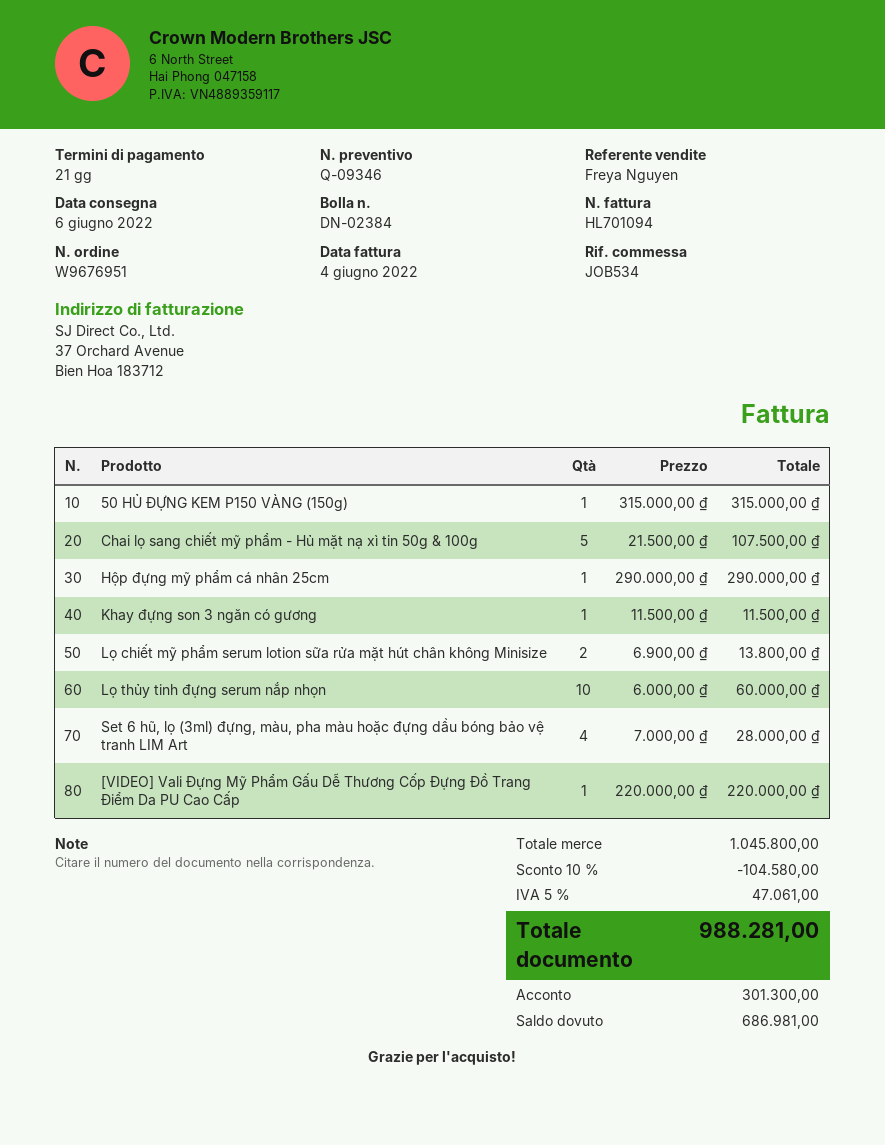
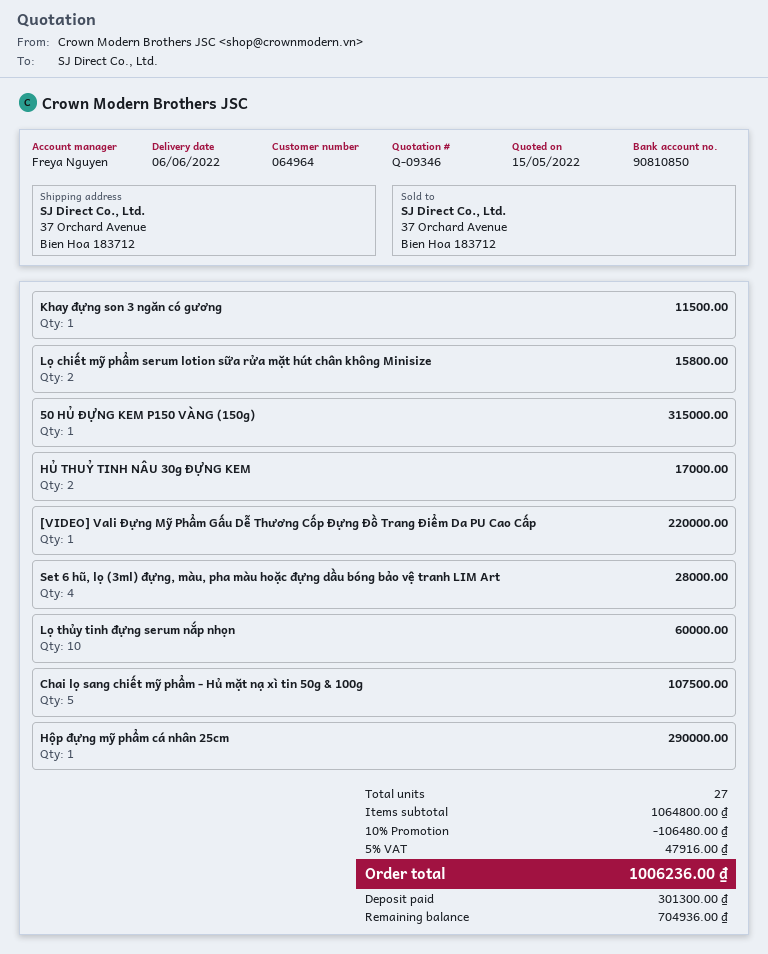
Lọ chiết mỹ phẩm serum lotion sữa rửa mặt hút chân không Minisize: 2 for 13800.00 -> 2 for 15800.00
HỦ THUỶ TINH NÂU 30g ĐỰNG KEM: none -> 2 for 17000.00
subtotal: 1045800.00 -> 1064800.00
discount: 10% = 104580.00 -> 10% = 106480.00
tax: 5% = 47061.00 -> 5% = 47916.00
total: 988281.00 -> 1006236.00
balance: 686981.00 -> 704936.00

